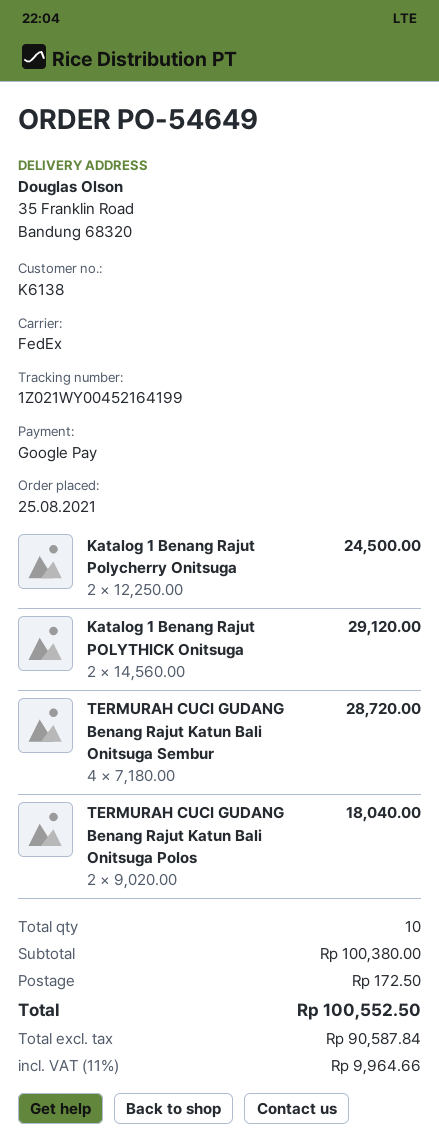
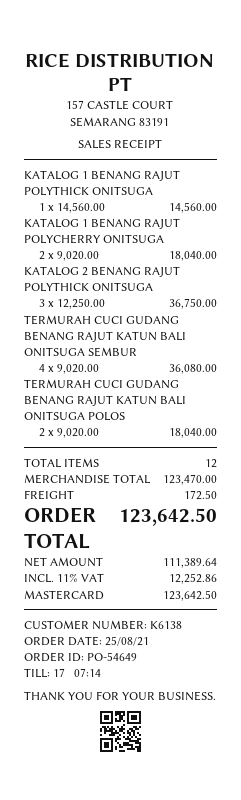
payment method: Google Pay -> Mastercard
Katalog 1 Benang Rajut Polycherry Onitsuga: 2 x 12250.00 = 24500.00 -> 2 x 9020.00 = 18040.00
Katalog 1 Benang Rajut POLYTHICK Onitsuga: 2 x 14560.00 = 29120.00 -> 1 x 14560.00 = 14560.00
TERMURAH CUCI GUDANG Benang Rajut Katun Bali Onitsuga Sembur: 4 x 7180.00 = 28720.00 -> 4 x 9020.00 = 36080.00
KATALOG 2 BENANG RAJUT POLYTHICK ONITSUGA: none -> 3 x 12250.00 = 36750.00
total quantity: 10 -> 12
subtotal: 100380.00 -> 123470.00
net: 90587.84 -> 111389.64
tax: 11% = 9964.66 -> 11% = 12252.86
total: 100552.50 -> 123642.50

